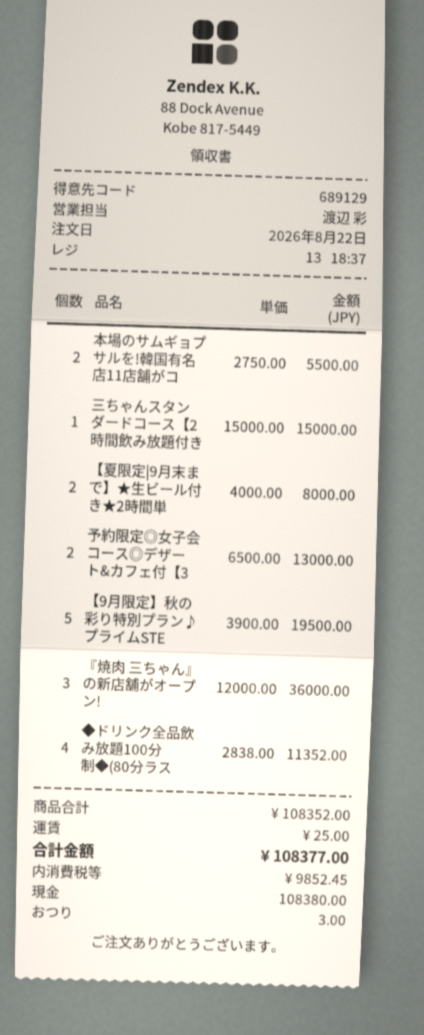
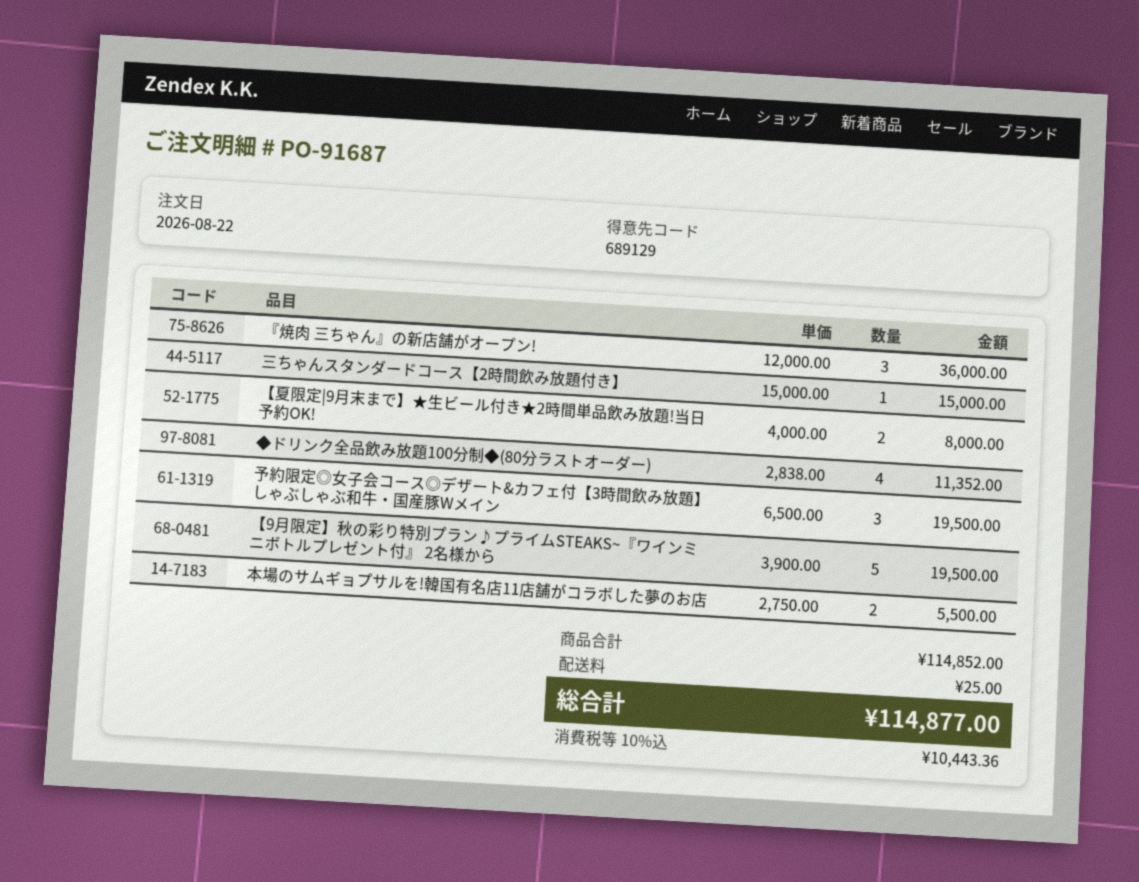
予約限定◎女子会コース◎デザート&カフェ付【3: 2 x 6500.00 = 13000.00 -> 3 x 6500.00 = 19500.00
subtotal: 108352.00 -> 114852.00
tax: 9852.45 -> 10443.36
total: 108377.00 -> 114877.00

